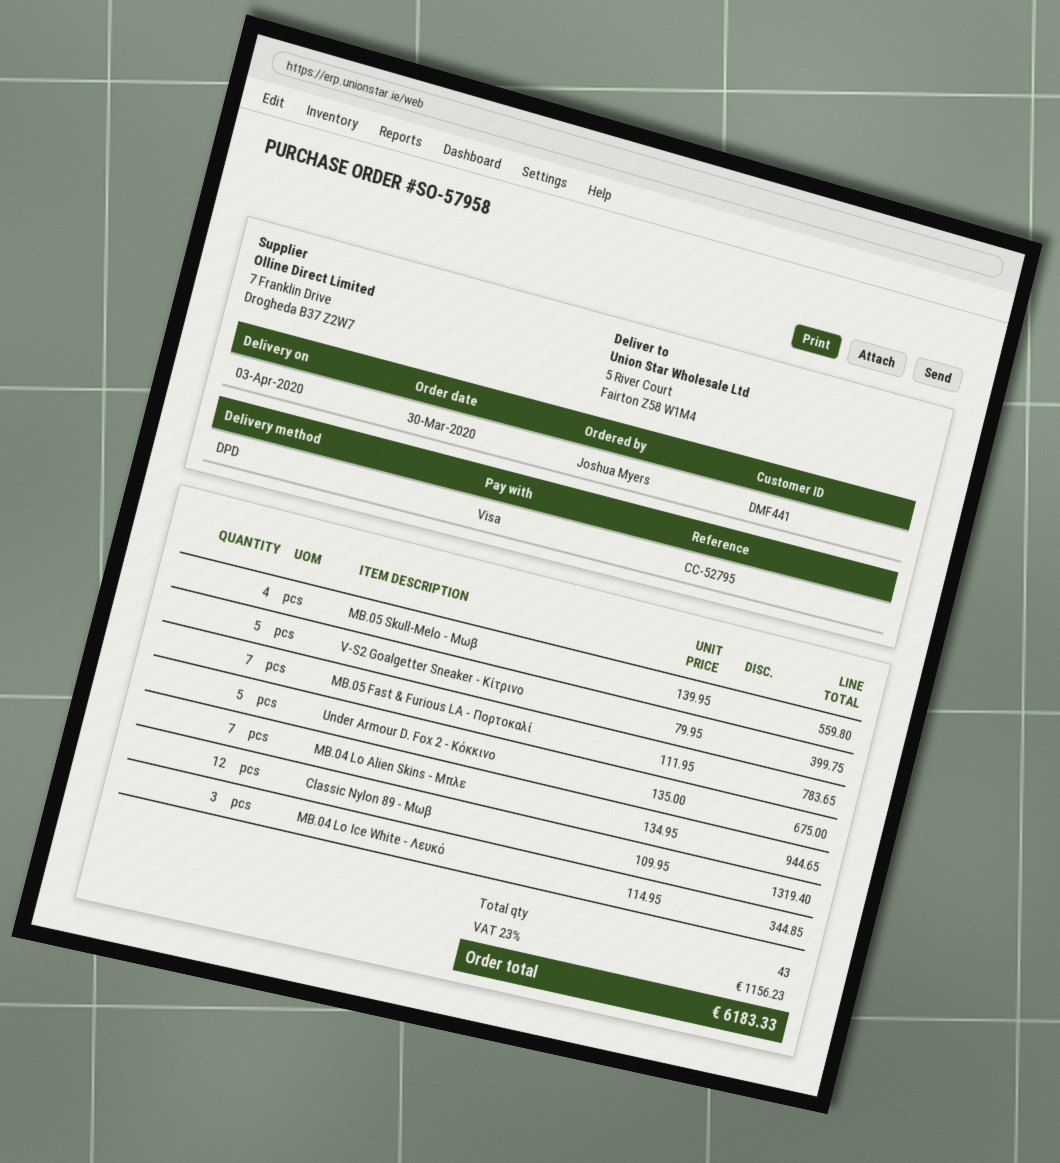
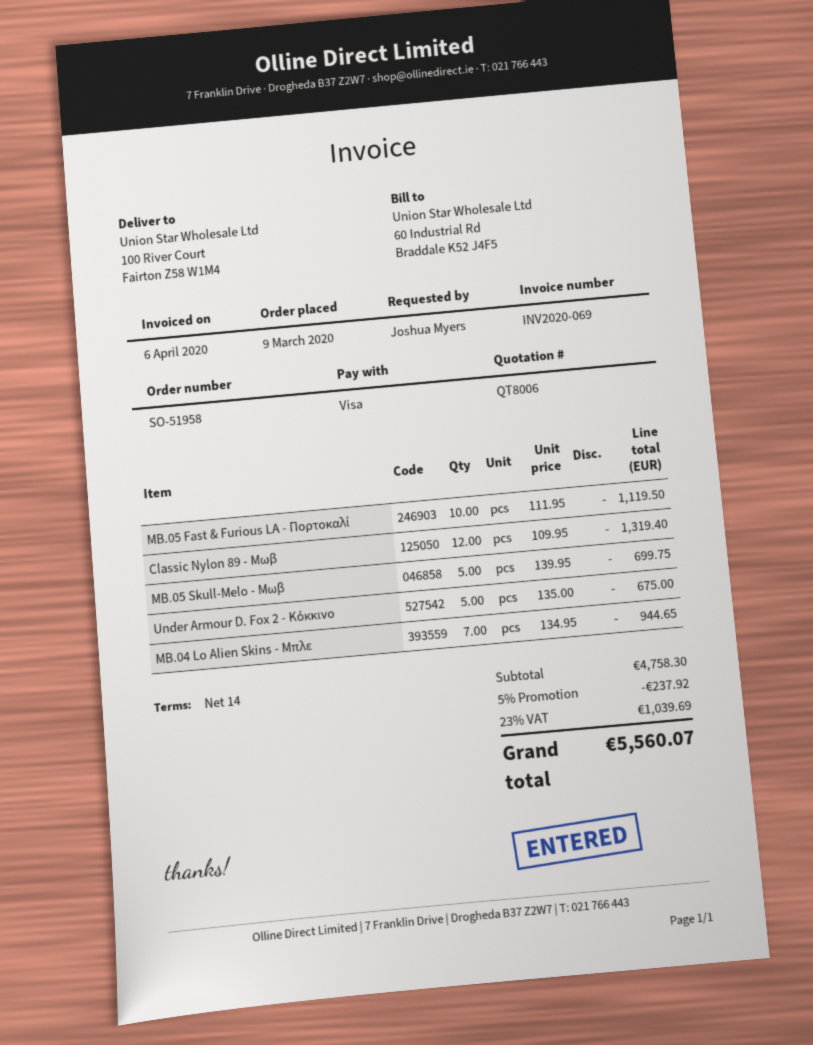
order number: SO-57958 -> SO-51958
order date: 2020-03-30 -> 2020-03-09
ship to: 5 River Court, Fairton Z58 W1M4 -> 100 River Court, Fairton Z58 W1M4
MB.05 Skull-Melo - Μωβ: 4 x 139.95 = 559.80 -> 5 x 139.95 = 699.75
V-S2 Goalgetter Sneaker - Κίτρινο: 5 x 79.95 = 399.75 -> none
MB.05 Fast & Furious LA - Πορτοκαλί: 7 x 111.95 = 783.65 -> 10 x 111.95 = 1119.50
MB.04 Lo Ice White - Λευκό: 3 x 114.95 = 344.85 -> none
discount: none -> 5% = 237.92
tax: 23% = 1156.23 -> 23% = 1039.69
total: 6183.33 -> 5560.07

